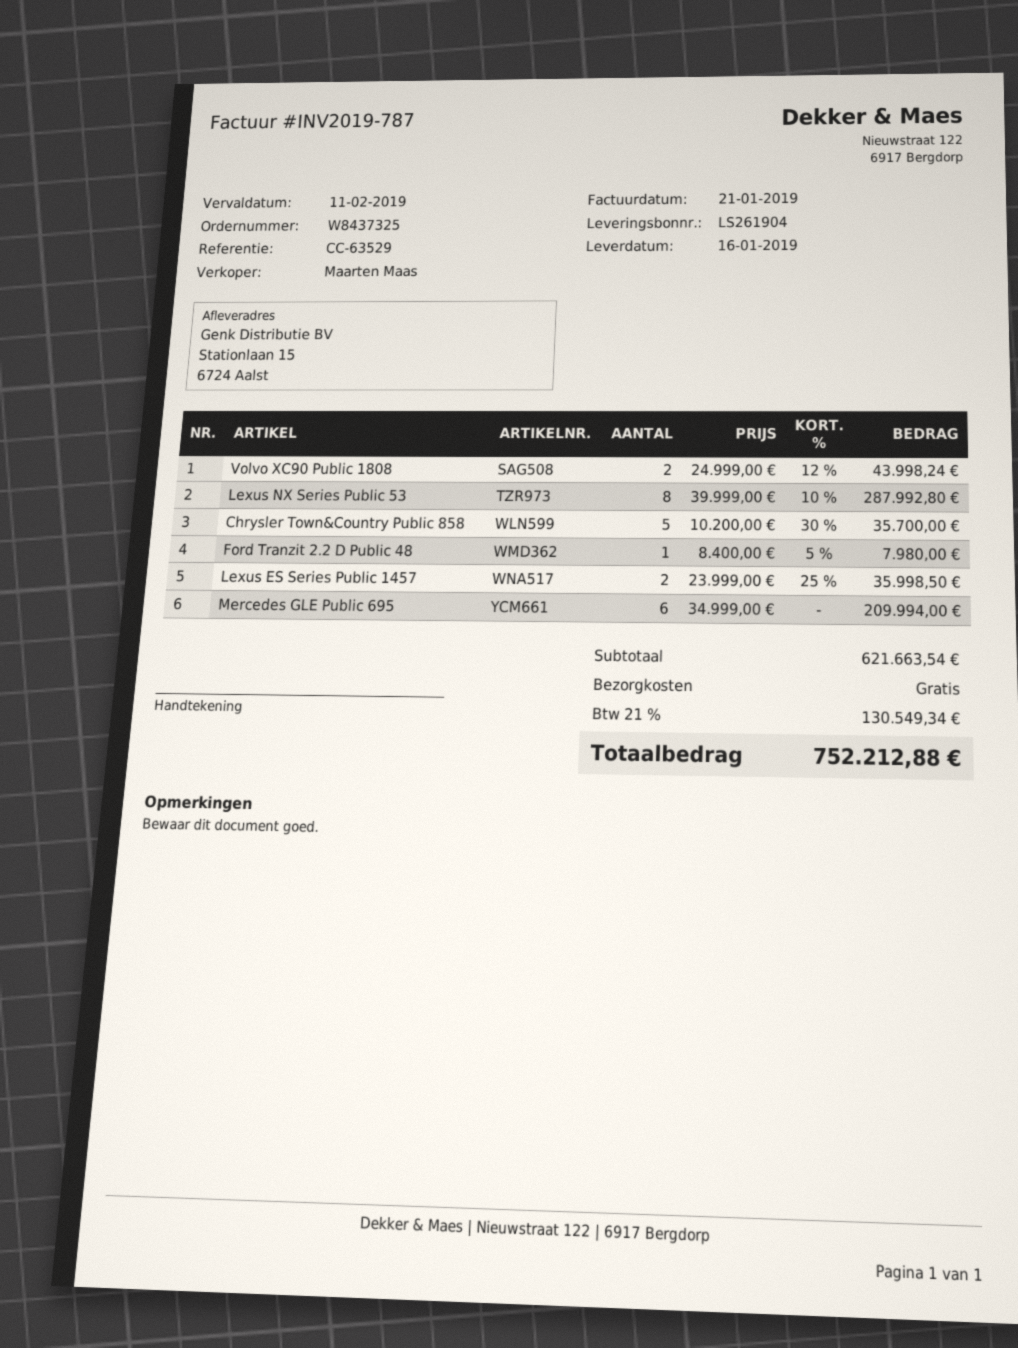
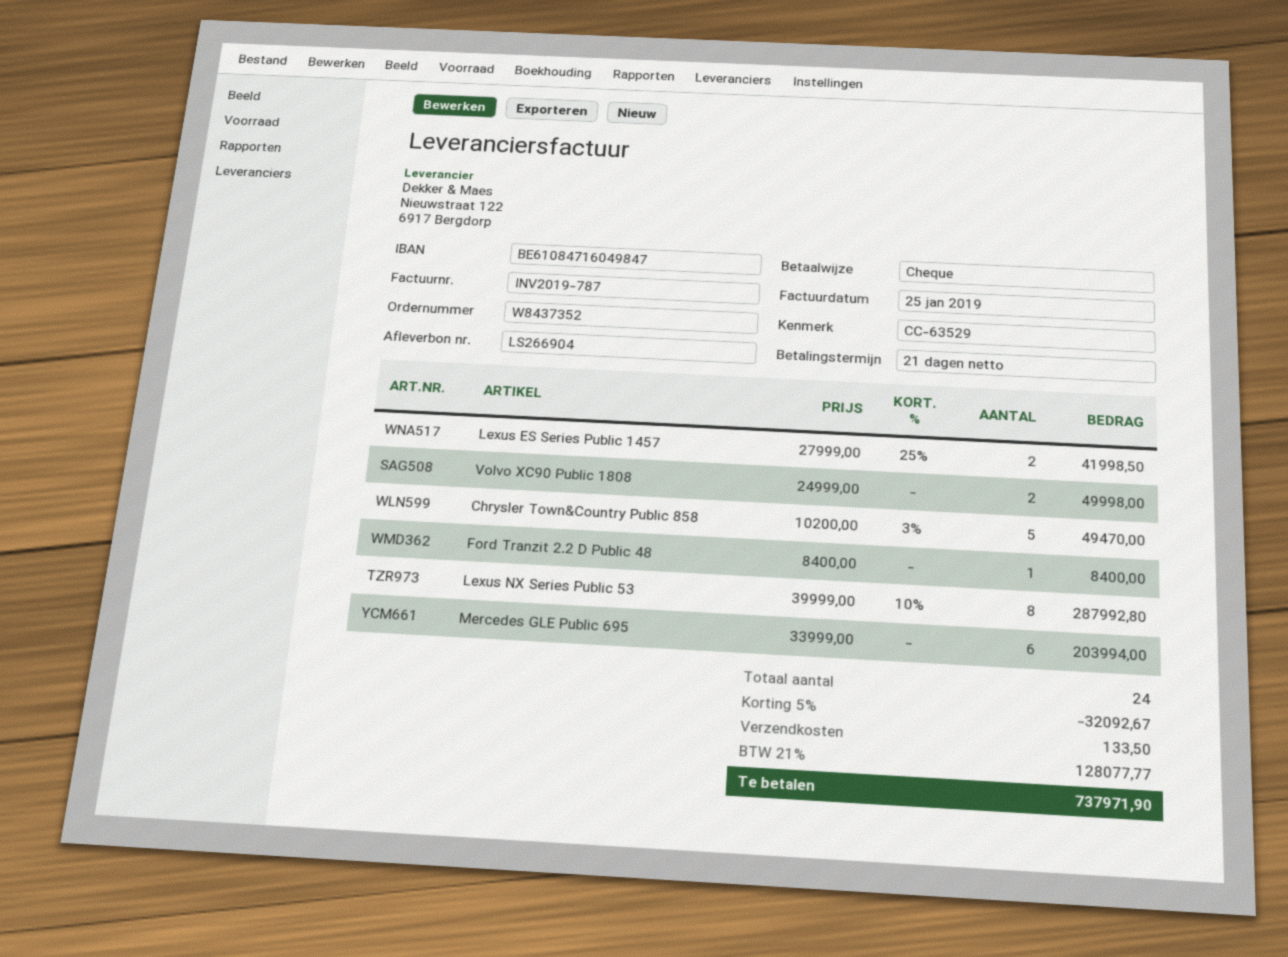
order number: W8437325 -> W8437352
delivery note number: LS261904 -> LS266904
invoice date: 2019-01-21 -> 2019-01-25
Volvo XC90 Public 1808: 2 x 24999.00 - 12% = 43998.24 -> 2 x 24999.00 = 49998.00
Chrysler Town&Country Public 858: 5 x 10200.00 - 30% = 35700.00 -> 5 x 10200.00 - 3% = 49470.00
Ford Tranzit 2.2 D Public 48: 1 x 8400.00 - 5% = 7980.00 -> 1 x 8400.00 = 8400.00
Lexus ES Series Public 1457: 2 x 23999.00 - 25% = 35998.50 -> 2 x 27999.00 - 25% = 41998.50
Mercedes GLE Public 695: 6 x 34999.00 = 209994.00 -> 6 x 33999.00 = 203994.00
discount: none -> 5% = 32092.67
shipping: 0.00 -> 133.50
tax: 21% = 130549.34 -> 21% = 128077.77
total: 752212.88 -> 737971.90

